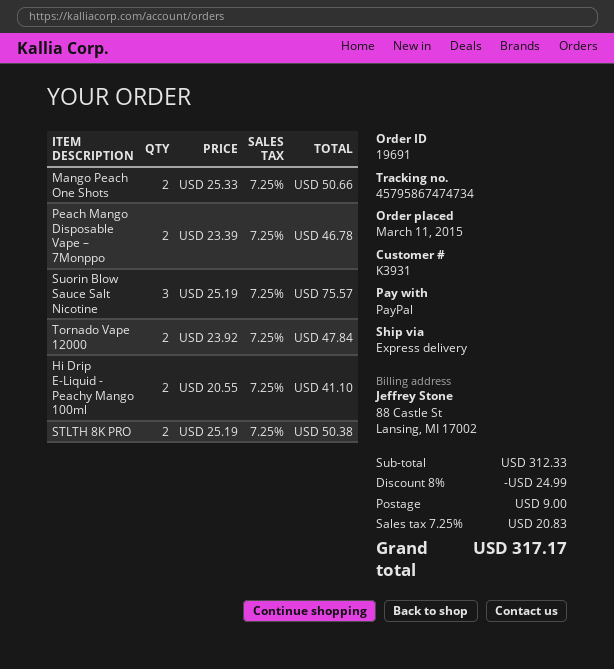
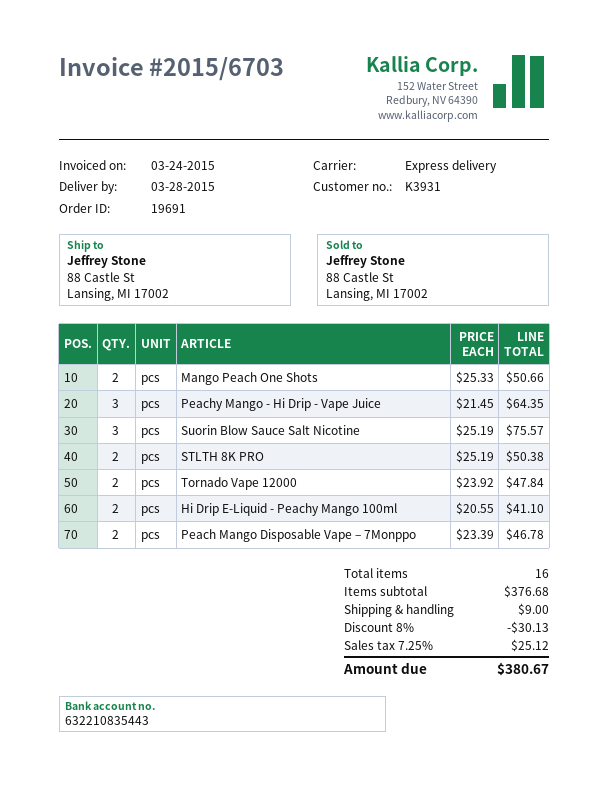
Peachy Mango - Hi Drip - Vape Juice: none -> 3 x 21.45 = 64.35
subtotal: 312.33 -> 376.68
discount: 8% = 24.99 -> 8% = 30.13
tax: 7.25% = 20.83 -> 7.25% = 25.12
total: 317.17 -> 380.67

